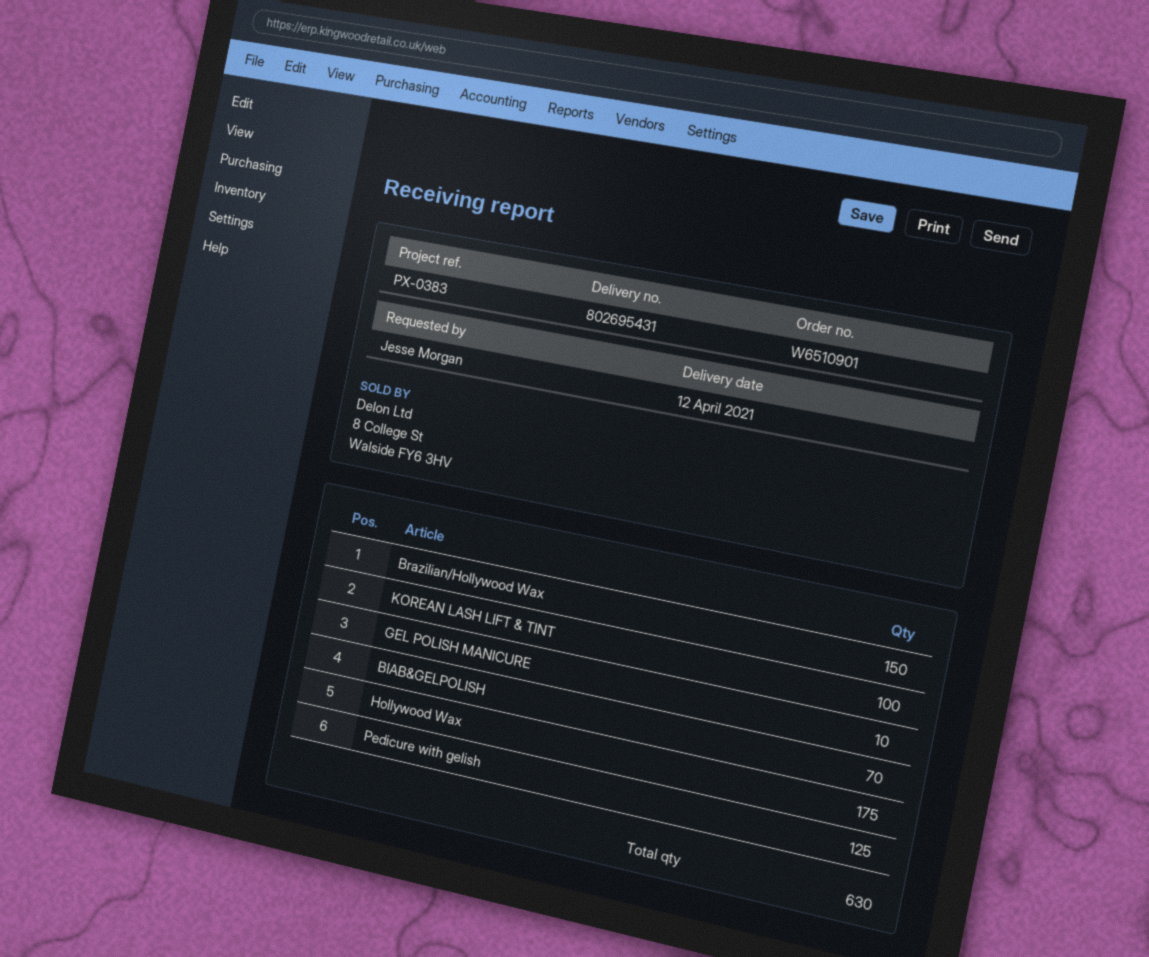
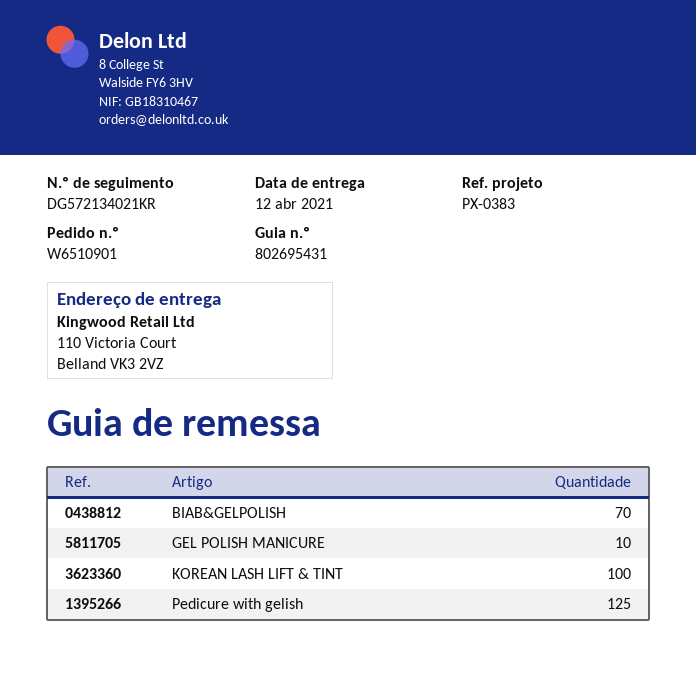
Brazilian/Hollywood Wax: 150 -> none
Hollywood Wax: 175 -> none

